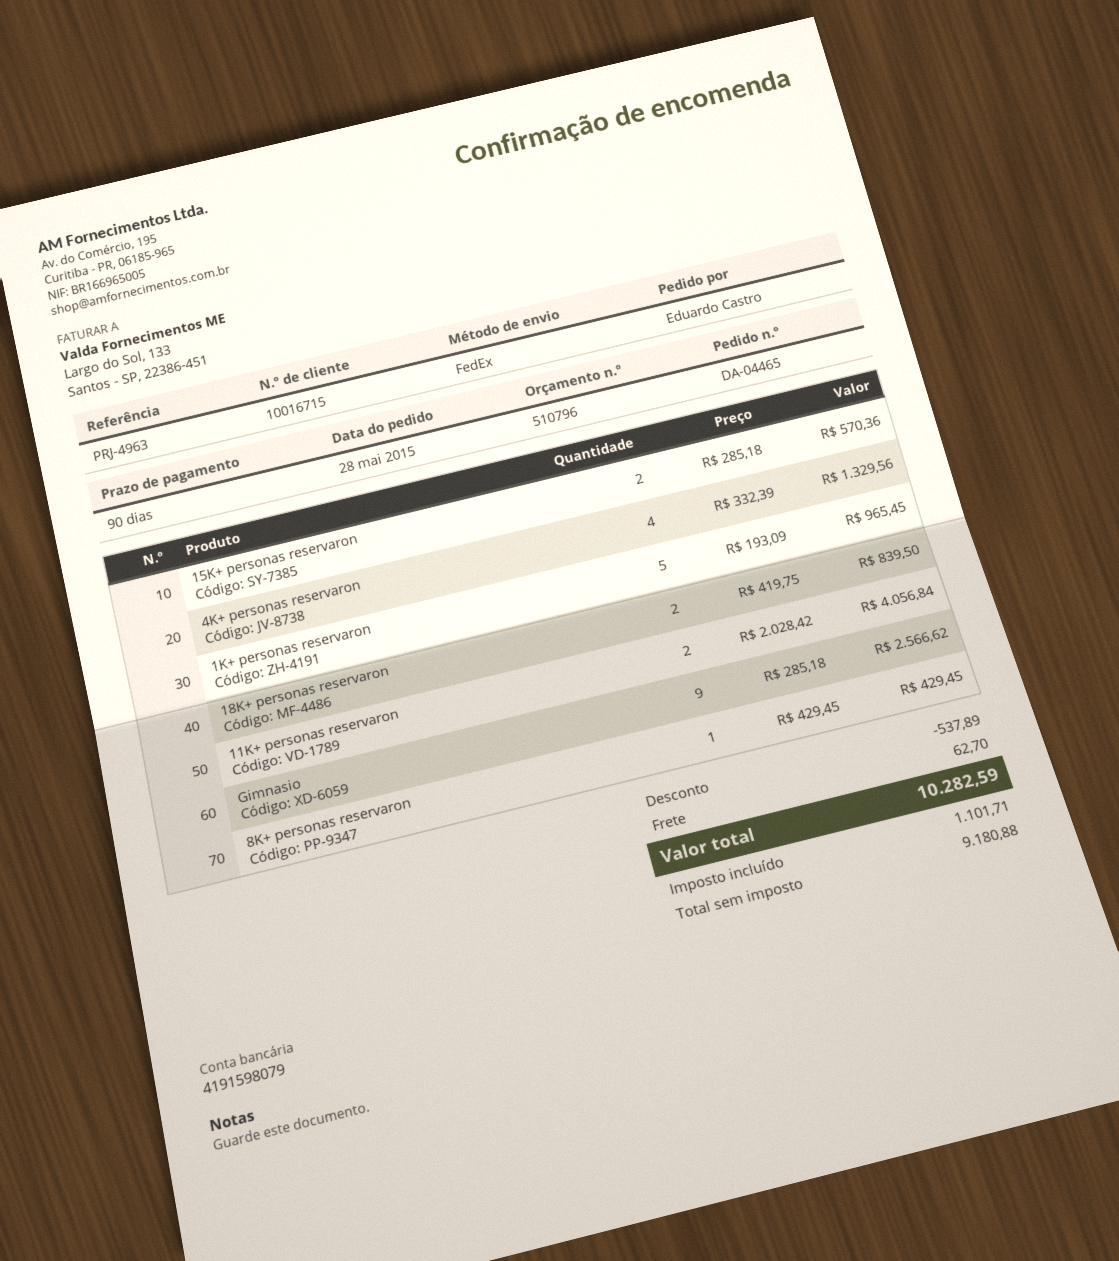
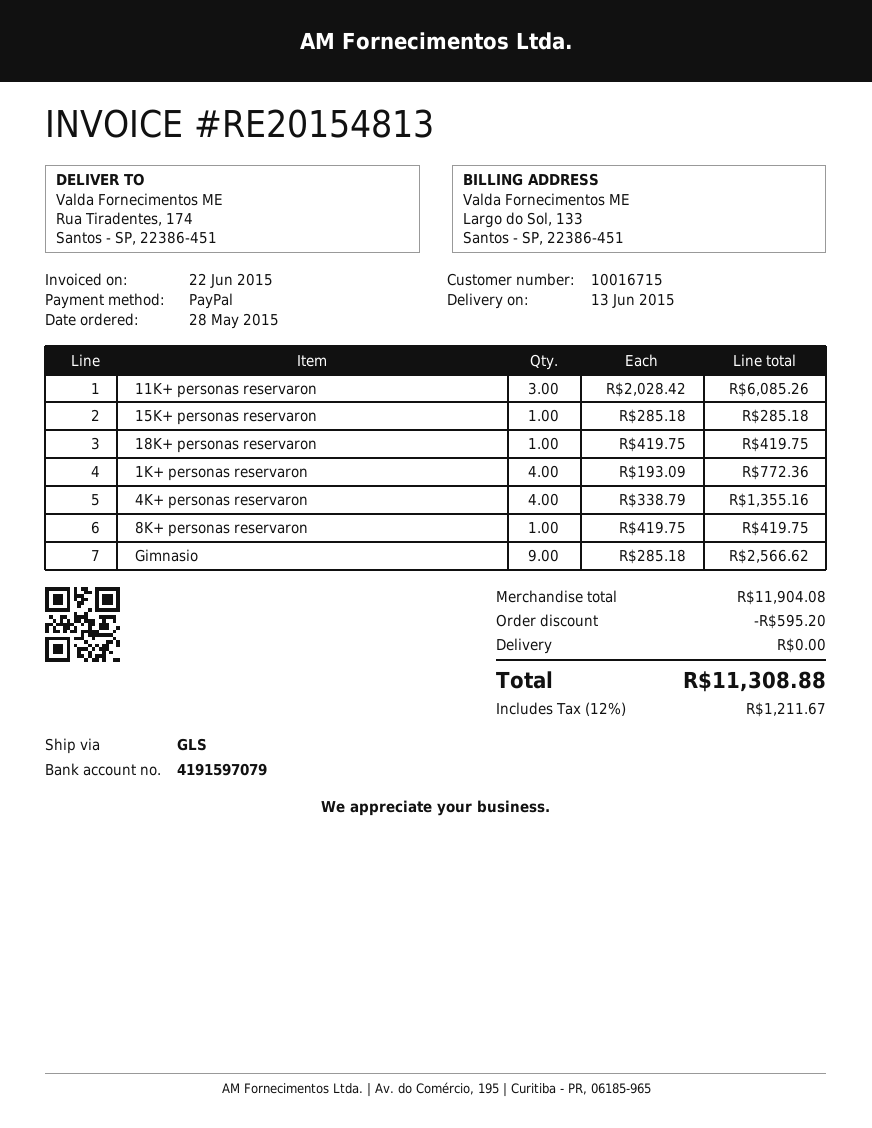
bank account: 4191598079 -> 4191597079
shipping method: FedEx -> GLS
15K+ personas reservaron: 2 x 285.18 = 570.36 -> 1 x 285.18 = 285.18
4K+ personas reservaron: 4 x 332.39 = 1329.56 -> 4 x 338.79 = 1355.16
1K+ personas reservaron: 5 x 193.09 = 965.45 -> 4 x 193.09 = 772.36
18K+ personas reservaron: 2 x 419.75 = 839.50 -> 1 x 419.75 = 419.75
11K+ personas reservaron: 2 x 2028.42 = 4056.84 -> 3 x 2028.42 = 6085.26
8K+ personas reservaron: 1 x 429.45 = 429.45 -> 1 x 419.75 = 419.75
discount: 537.89 -> 595.20
shipping: 62.70 -> 0.00
tax: 1101.71 -> 1211.67
total: 10282.59 -> 11308.88

